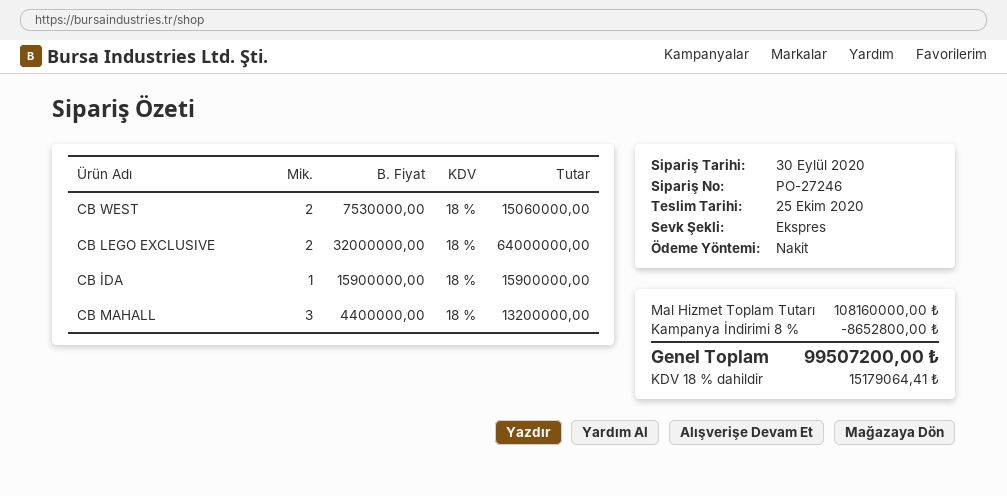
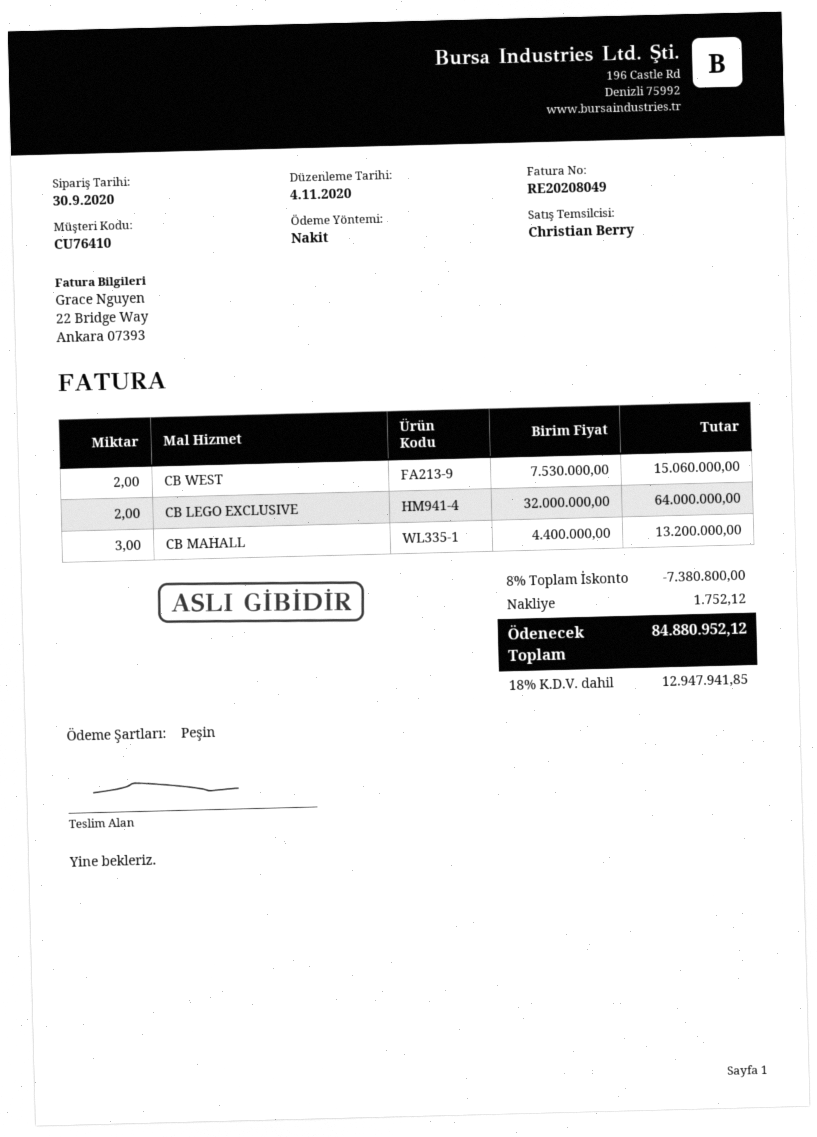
CB İDA: 1 x 15900000.00 = 15900000.00 -> none
discount: 8% = 8652800.00 -> 8% = 7380800.00
shipping: none -> 1752.12
tax: 18% = 15179064.41 -> 18% = 12947941.85
total: 99507200.00 -> 84880952.12

